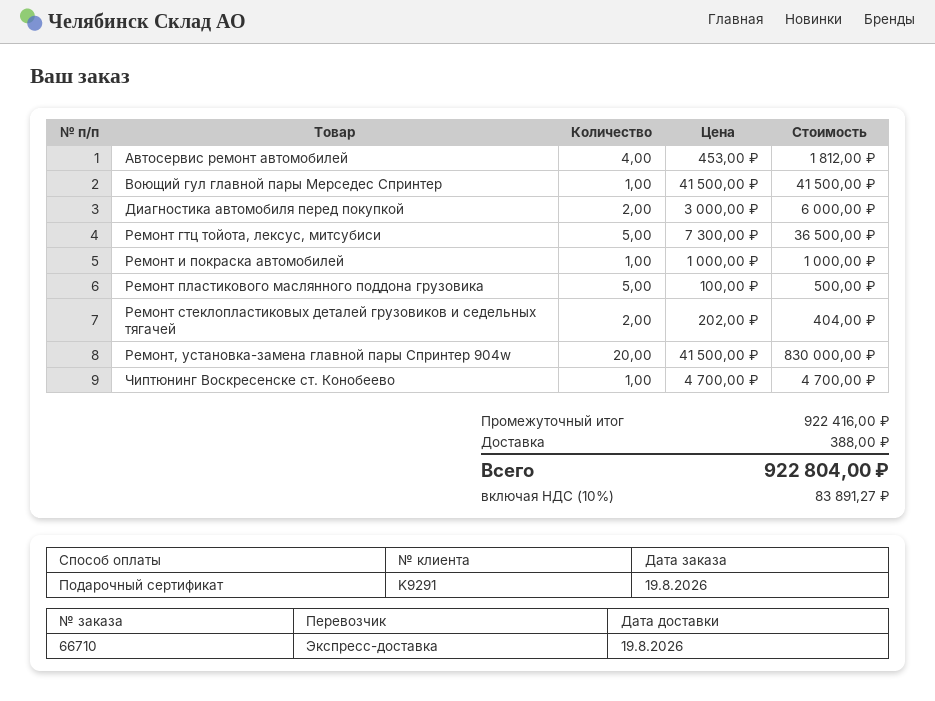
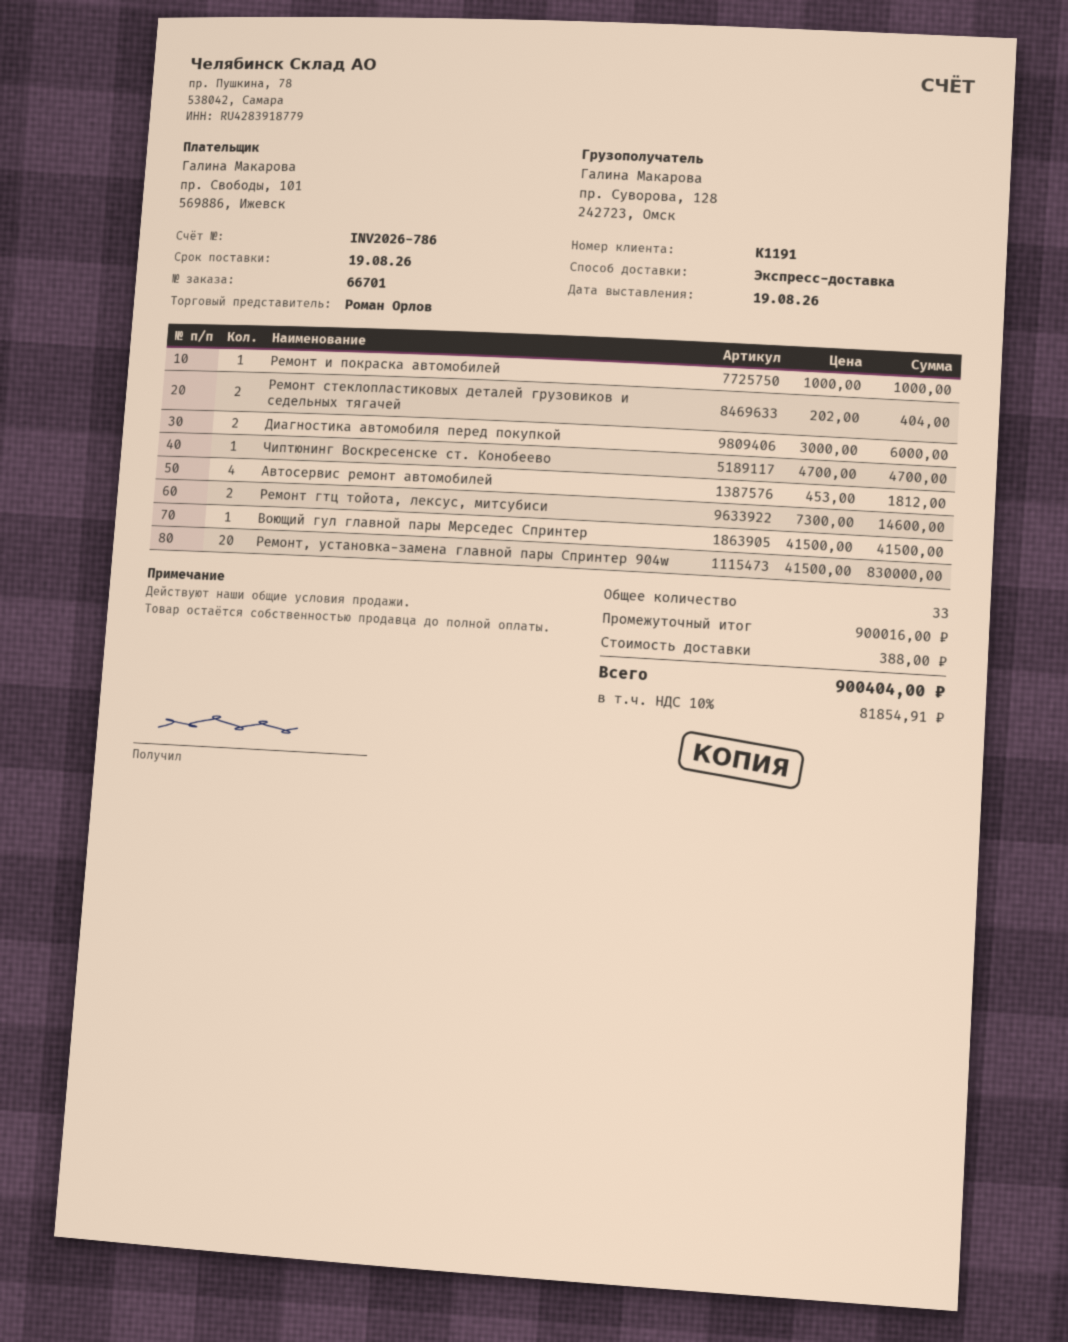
order number: 66710 -> 66701
customer number: K9291 -> K1191
Ремонт гтц тойота, лексус, митсубиси: 5 x 7300.00 = 36500.00 -> 2 x 7300.00 = 14600.00
Ремонт пластикового маслянного поддона грузовика: 5 x 100.00 = 500.00 -> none
subtotal: 922416.00 -> 900016.00
tax: 10% = 83891.27 -> 10% = 81854.91
total: 922804.00 -> 900404.00

